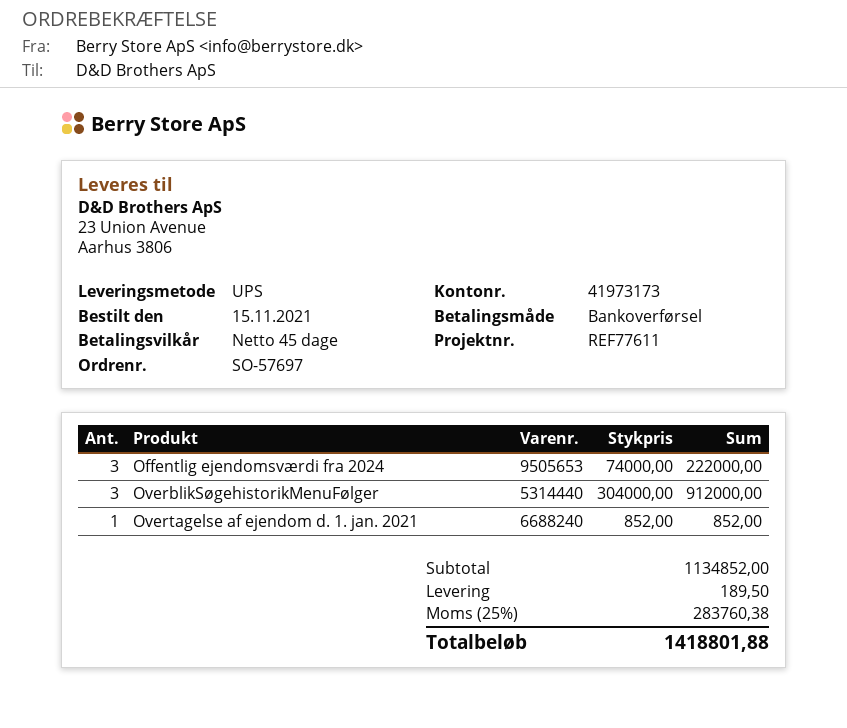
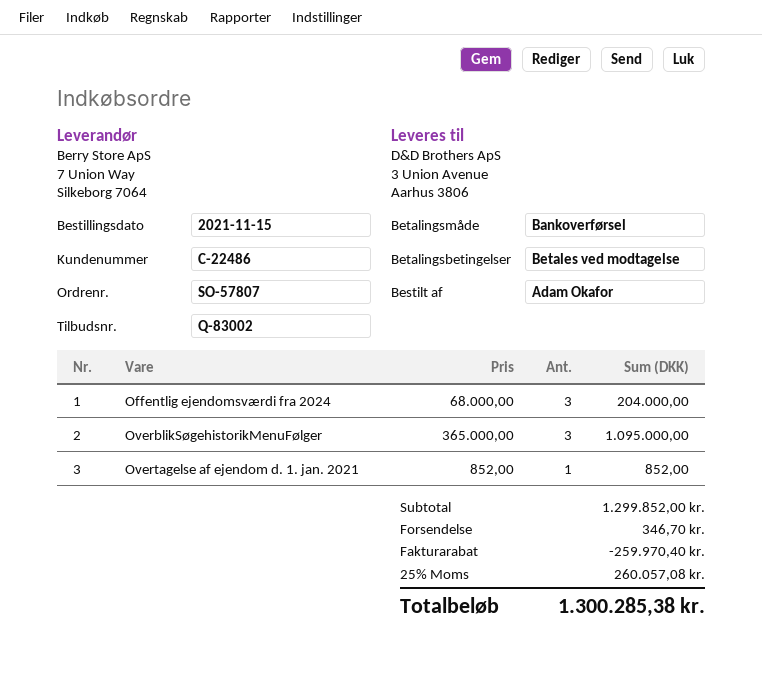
order number: SO-57697 -> SO-57807
payment terms: 45 days -> on receipt
ship to: 23 Union Avenue, Aarhus 3806 -> 3 Union Avenue, Aarhus 3806
Offentlig ejendomsværdi fra 2024: 3 x 74000.00 = 222000.00 -> 3 x 68000.00 = 204000.00
OverblikSøgehistorikMenuFølger: 3 x 304000.00 = 912000.00 -> 3 x 365000.00 = 1095000.00
subtotal: 1134852.00 -> 1299852.00
discount: none -> 259970.40
shipping: 189.50 -> 346.70
tax: 25% = 283760.38 -> 25% = 260057.08
total: 1418801.88 -> 1300285.38

